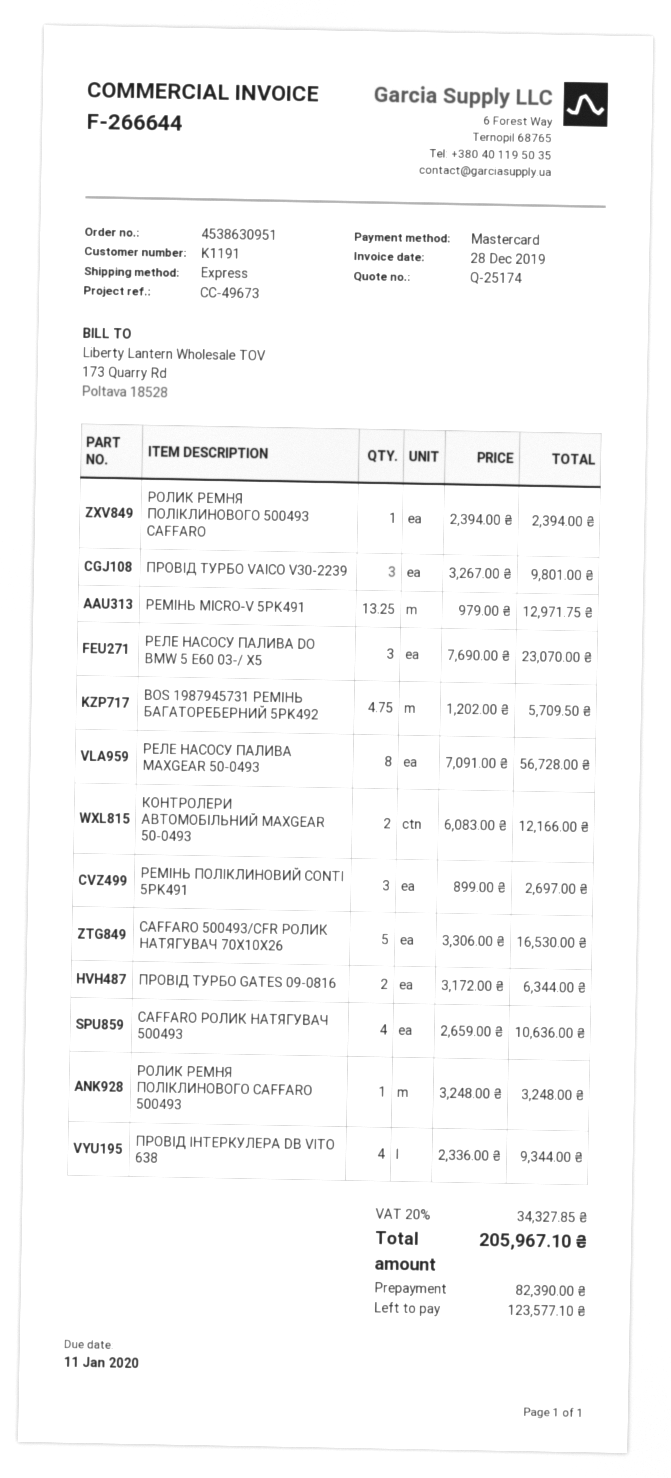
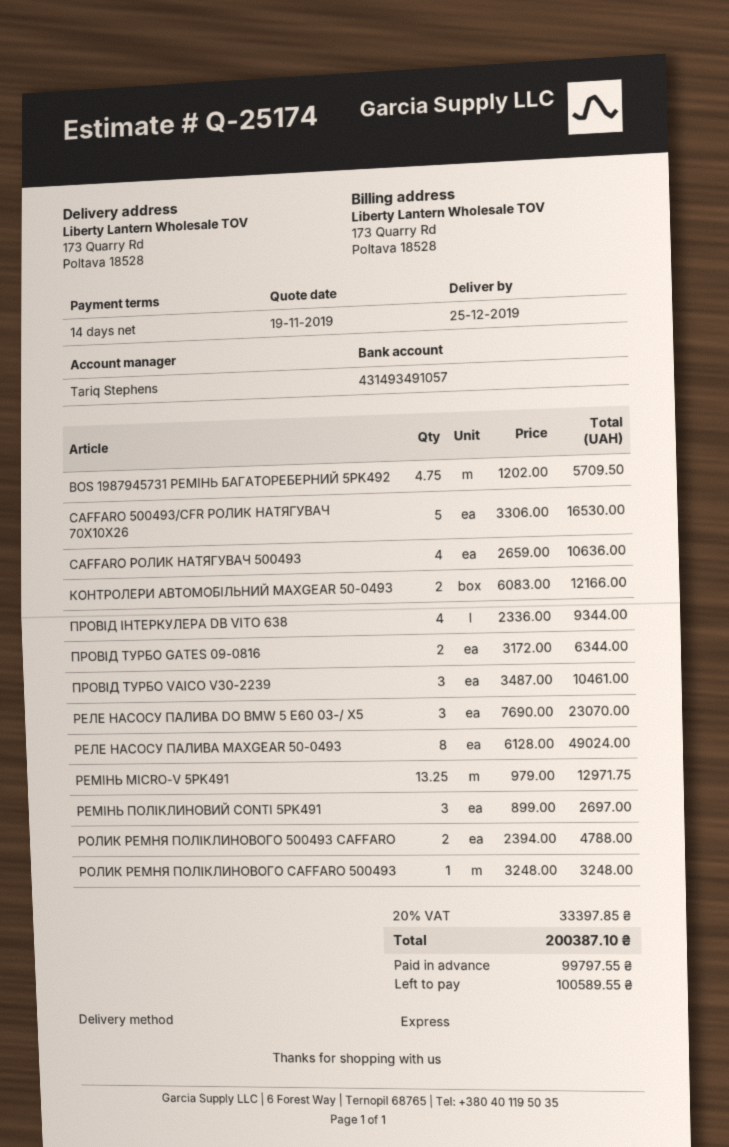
РОЛИК РЕМНЯ ПОЛІКЛИНОВОГО 500493 CAFFARO: 1 x 2394.00 = 2394.00 -> 2 x 2394.00 = 4788.00
ПРОВІД ТУРБО VAICO V30-2239: 3 x 3267.00 = 9801.00 -> 3 x 3487.00 = 10461.00
РЕЛЕ НАСОСУ ПАЛИВА MAXGEAR 50-0493: 8 x 7091.00 = 56728.00 -> 8 x 6128.00 = 49024.00
tax: 20% = 34327.85 -> 20% = 33397.85
total: 205967.10 -> 200387.10
deposit: 82390.00 -> 99797.55
balance: 123577.10 -> 100589.55

